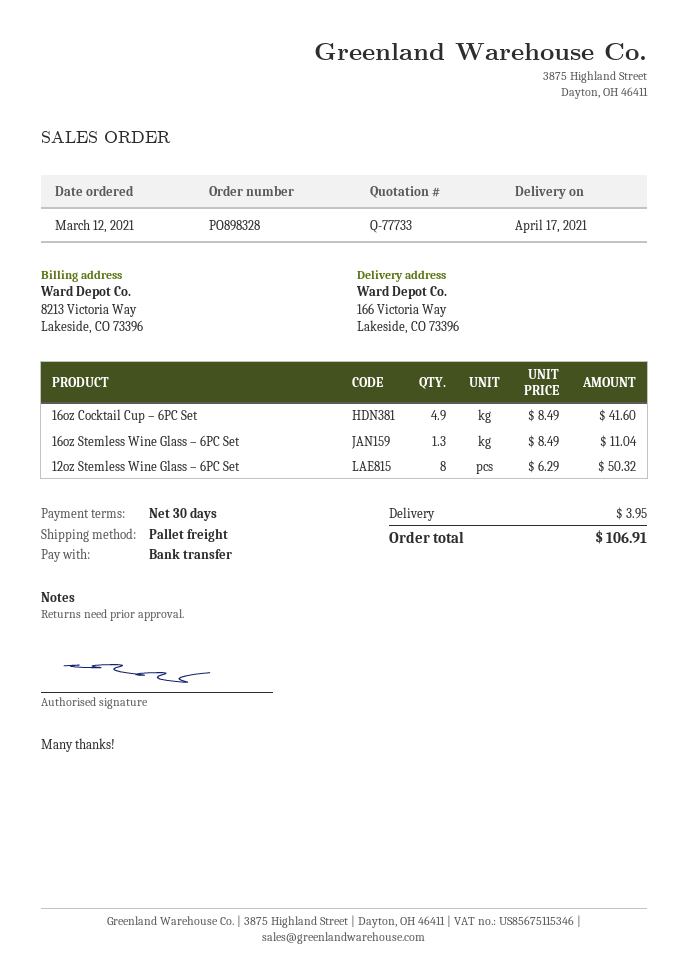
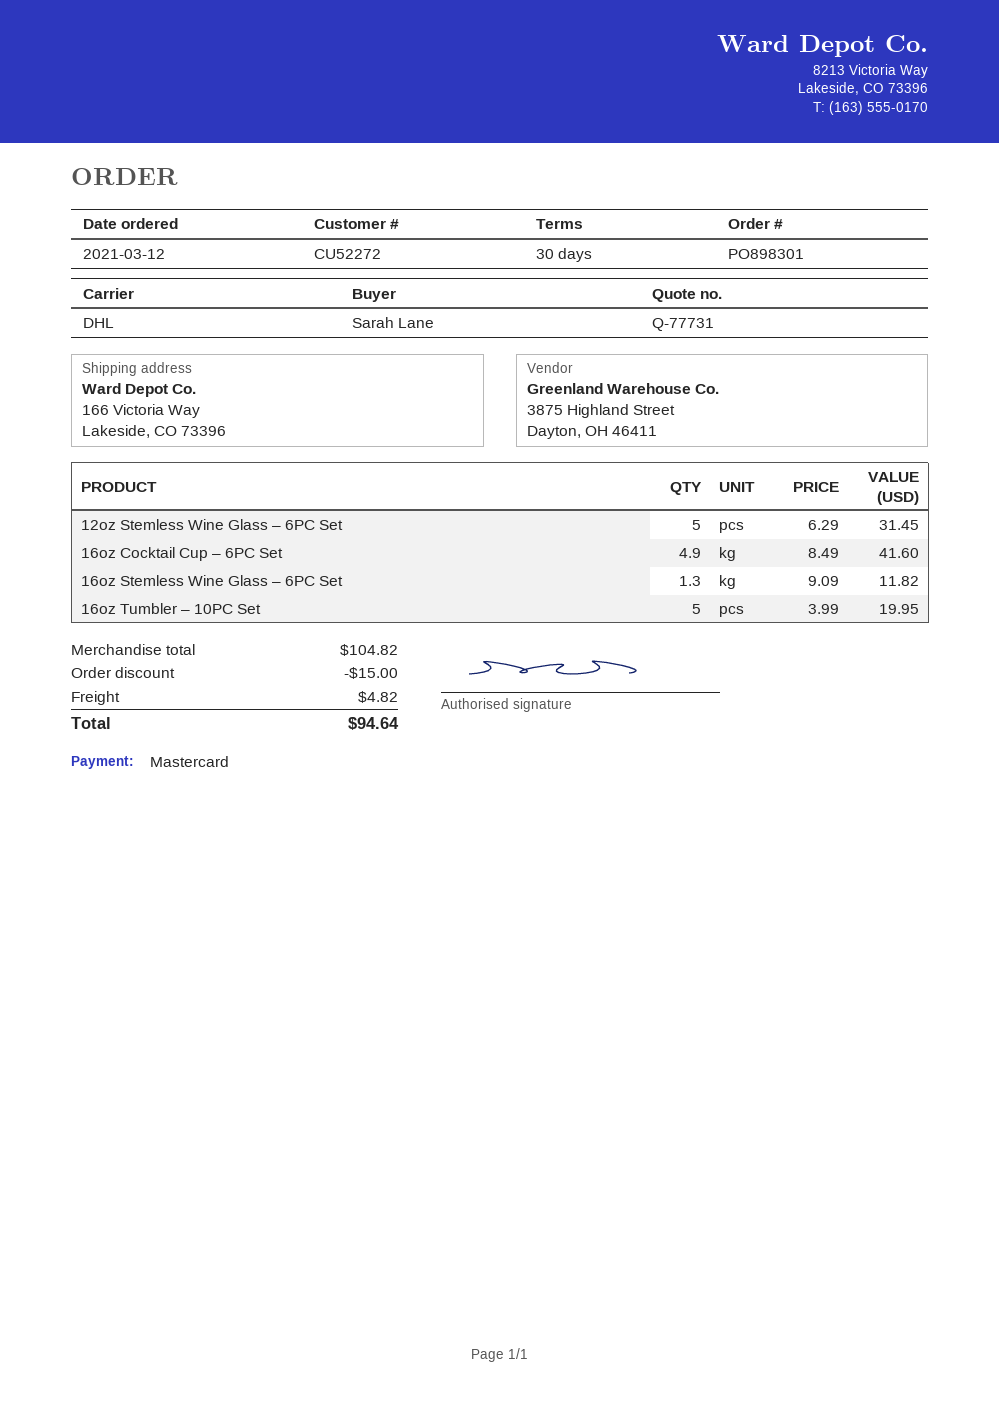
quote number: Q-77733 -> Q-77731
order number: PO898328 -> PO898301
payment method: bank transfer -> Mastercard
shipping method: pallet freight -> DHL
16oz Stemless Wine Glass – 6PC Set: 1.3 x 8.49 = 11.04 -> 1.3 x 9.09 = 11.82
12oz Stemless Wine Glass – 6PC Set: 8 x 6.29 = 50.32 -> 5 x 6.29 = 31.45
16oz Tumbler – 10PC Set: none -> 5 x 3.99 = 19.95
discount: none -> 15.00
shipping: 3.95 -> 4.82
total: 106.91 -> 94.64

